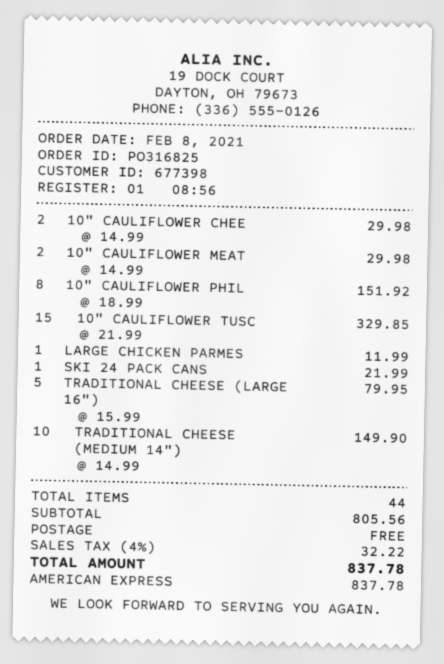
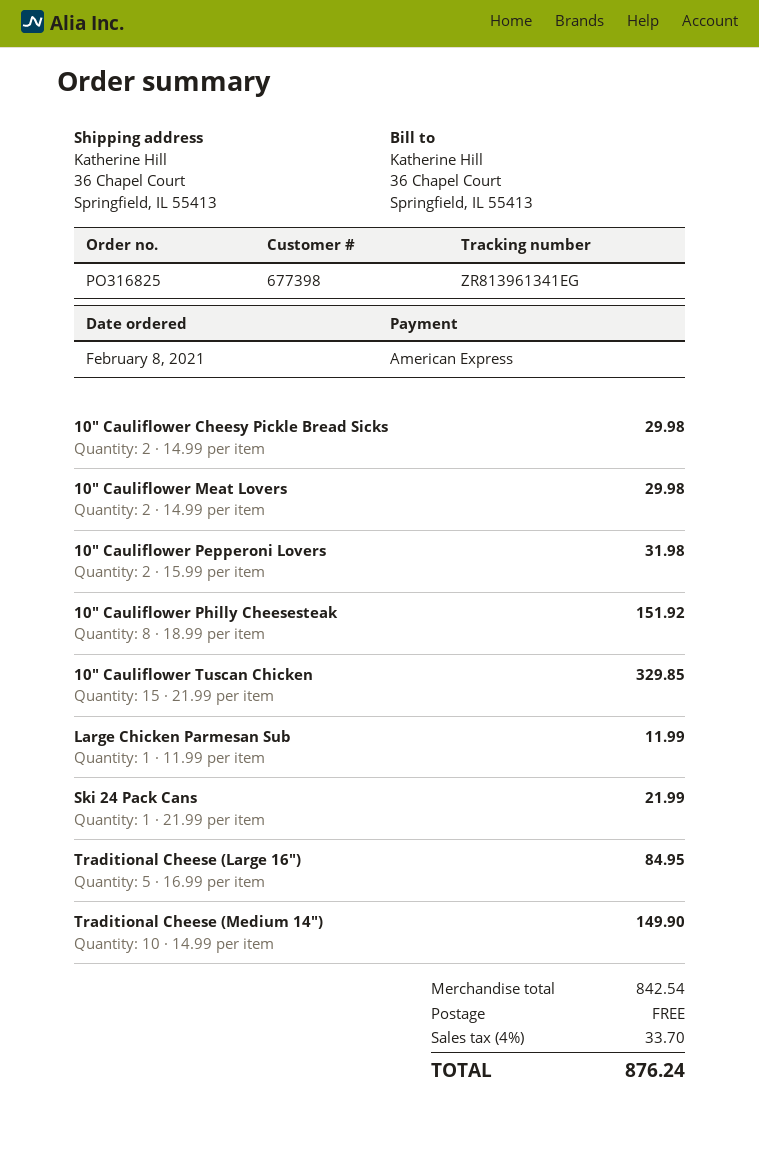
TRADITIONAL CHEESE (LARGE 16"): 5 x 15.99 = 79.95 -> 5 x 16.99 = 84.95
10" Cauliflower Pepperoni Lovers: none -> 2 x 15.99 = 31.98
subtotal: 805.56 -> 842.54
tax: 4% = 32.22 -> 4% = 33.70
total: 837.78 -> 876.24

